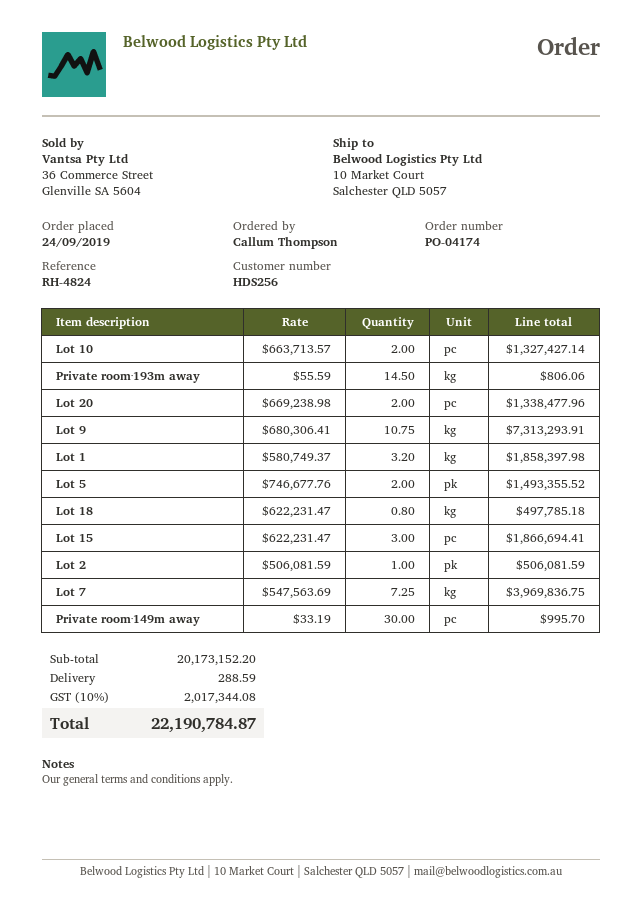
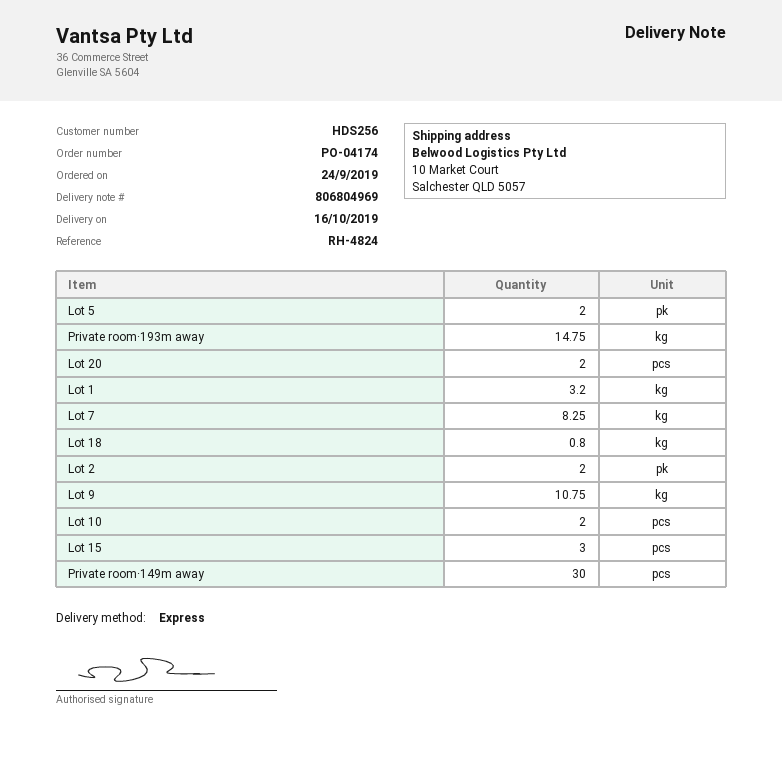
Private room·193m away: 14.5 -> 14.75
Lot 2: 1 -> 2
Lot 7: 7.25 -> 8.25

